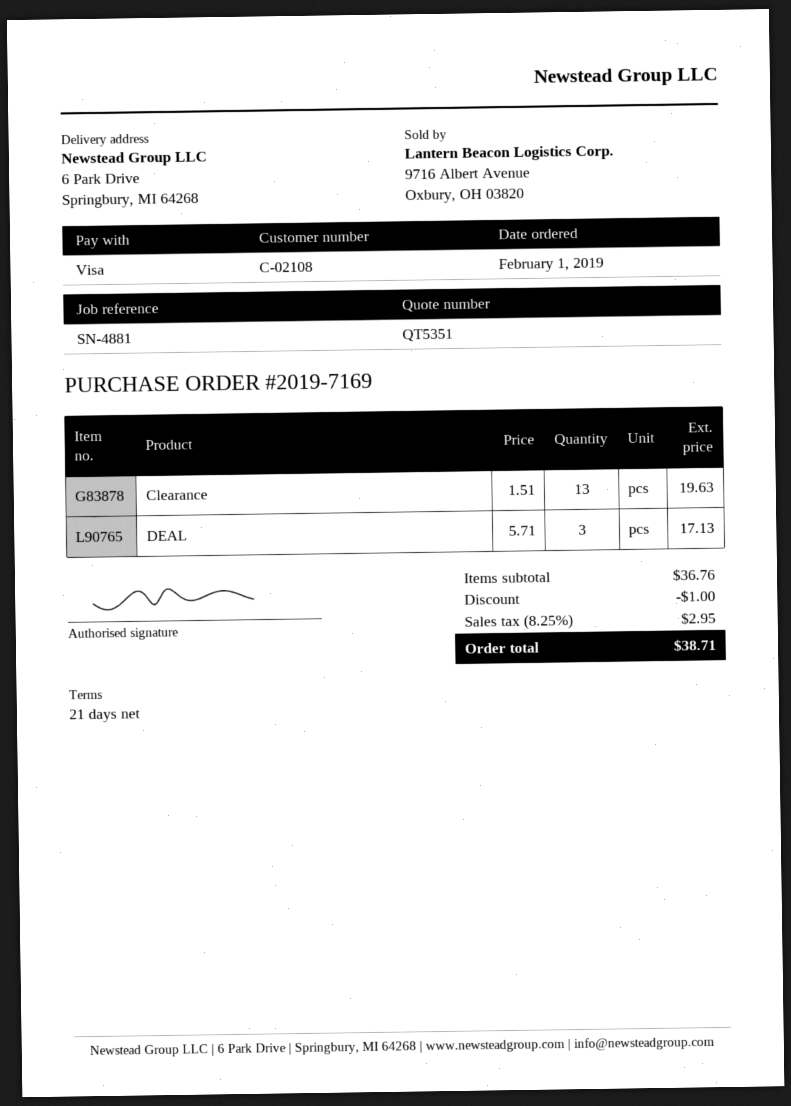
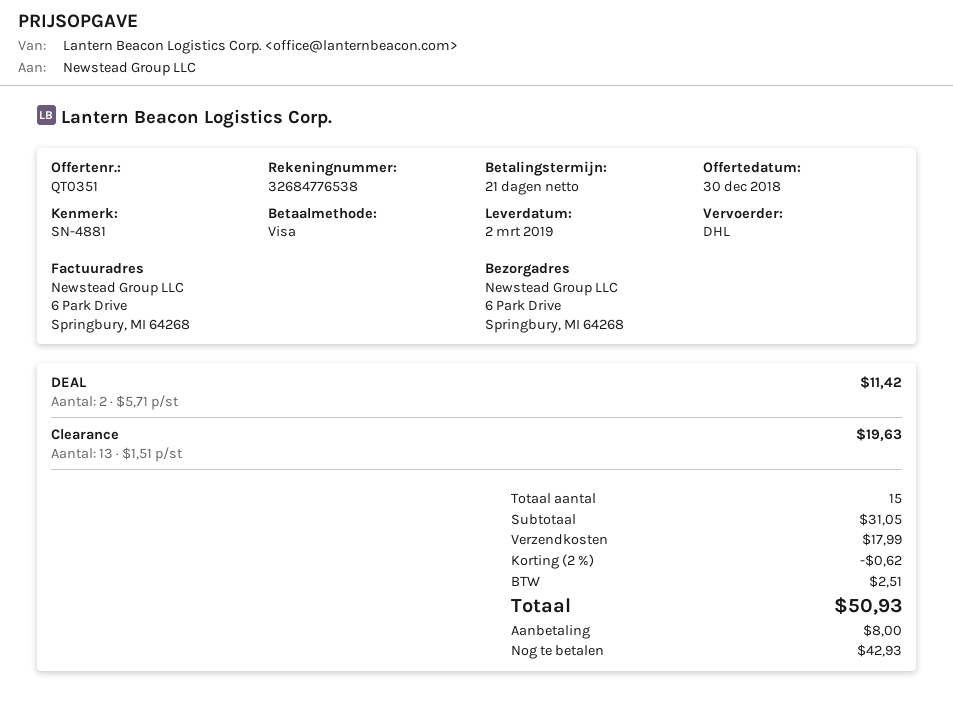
quote number: QT5351 -> QT0351
DEAL: 3 x 5.71 = 17.13 -> 2 x 5.71 = 11.42
subtotal: 36.76 -> 31.05
discount: 1.00 -> 0.62
shipping: none -> 17.99
tax: 2.95 -> 2.51
total: 38.71 -> 50.93

